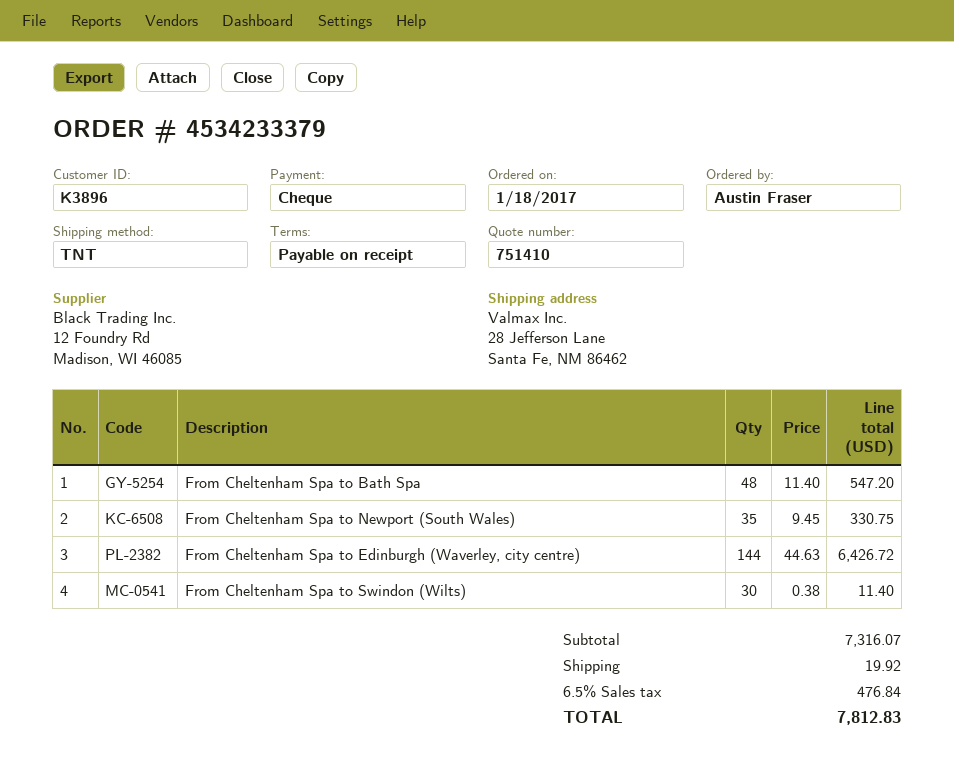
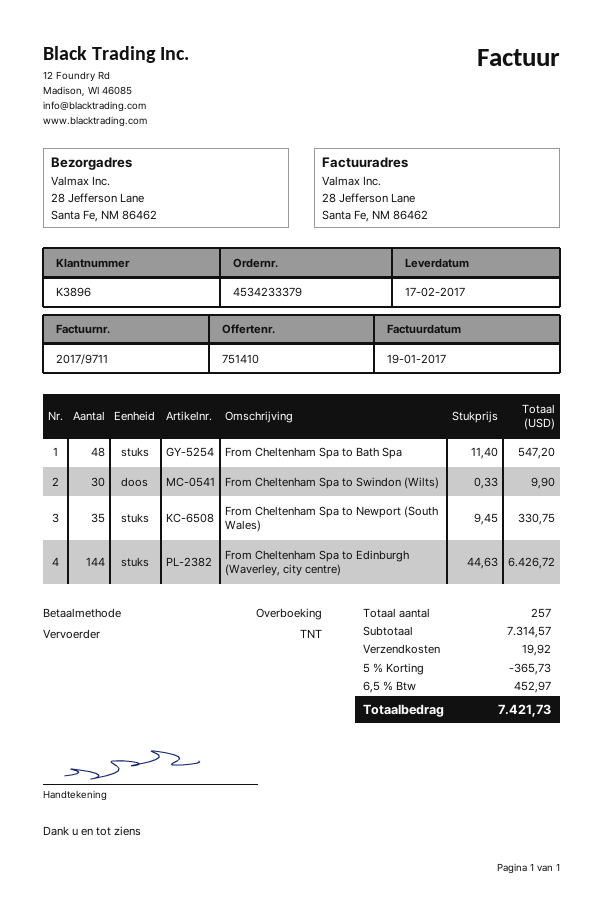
payment method: cheque -> bank transfer
From Cheltenham Spa to Swindon (Wilts): 30 x 0.38 = 11.40 -> 30 x 0.33 = 9.90
subtotal: 7316.07 -> 7314.57
discount: none -> 5% = 365.73
tax: 6.5% = 476.84 -> 6.5% = 452.97
total: 7812.83 -> 7421.73

